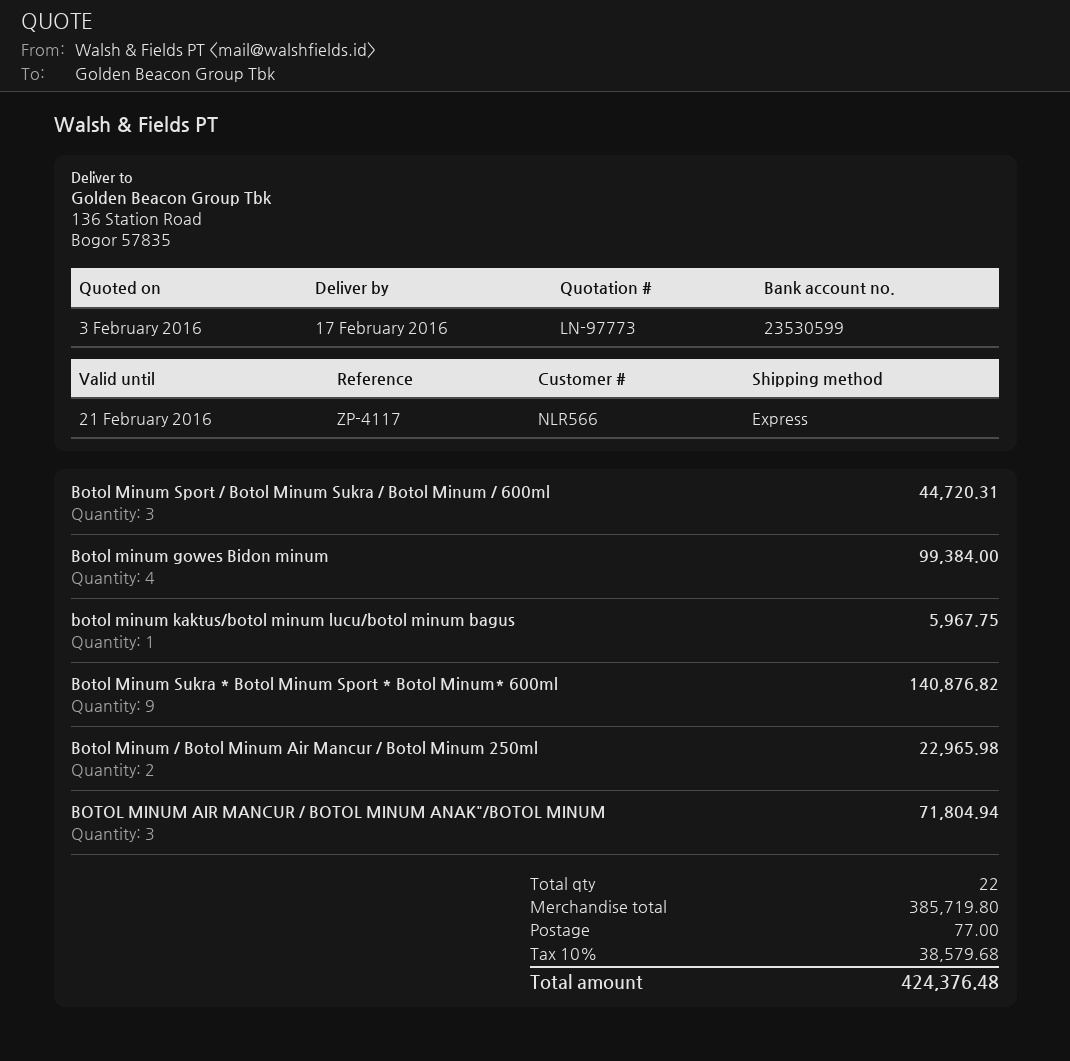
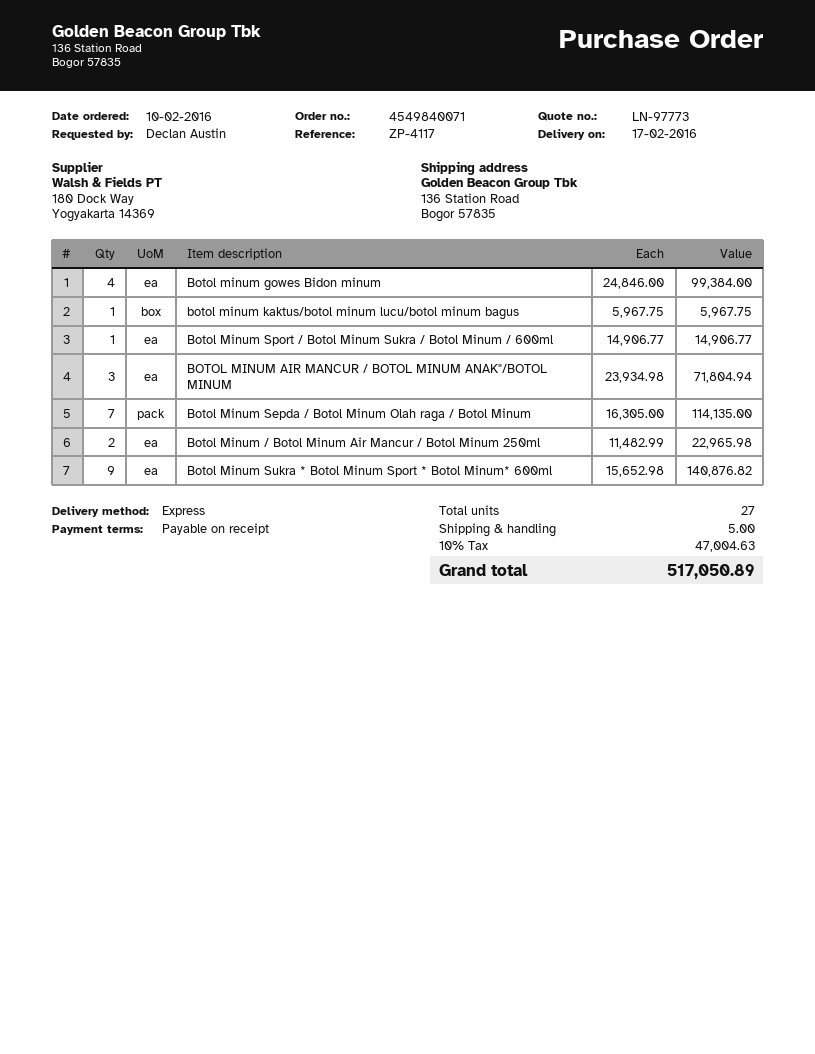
Botol Minum Sport / Botol Minum Sukra / Botol Minum / 600ml: 3 for 44720.31 -> 1 for 14906.77
Botol Minum Sepda / Botol Minum Olah raga / Botol Minum: none -> 7 for 114135.00
total quantity: 22 -> 27
shipping: 77.00 -> 5.00
tax: 10% = 38579.68 -> 10% = 47004.63
total: 424376.48 -> 517050.89

